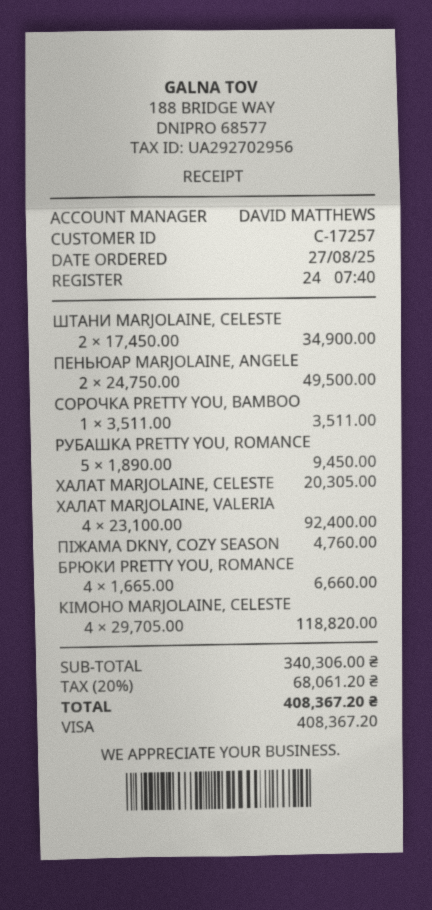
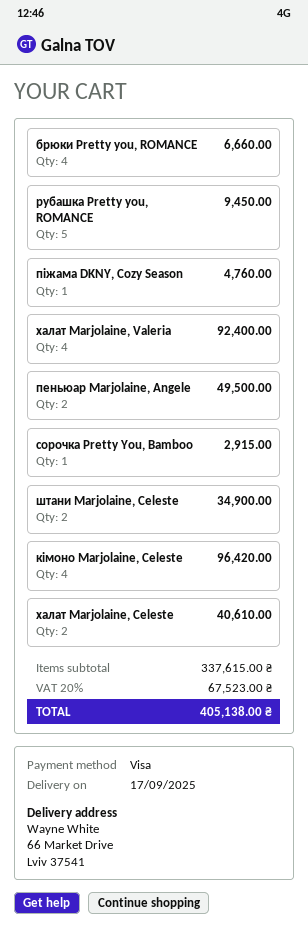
СОРОЧКА PRETTY YOU, BAMBOO: 1 for 3511.00 -> 1 for 2915.00
ХАЛАТ MARJOLAINE, CELESTE: 1 for 20305.00 -> 2 for 40610.00
КIМОНО MARJOLAINE, CELESTE: 4 for 118820.00 -> 4 for 96420.00
subtotal: 340306.00 -> 337615.00
tax: 20% = 68061.20 -> 20% = 67523.00
total: 408367.20 -> 405138.00

